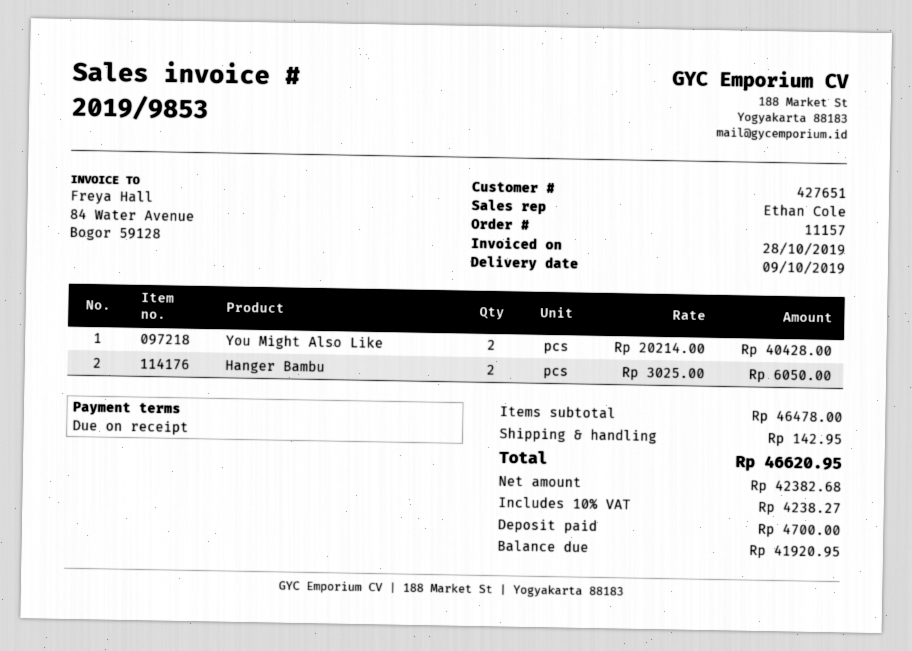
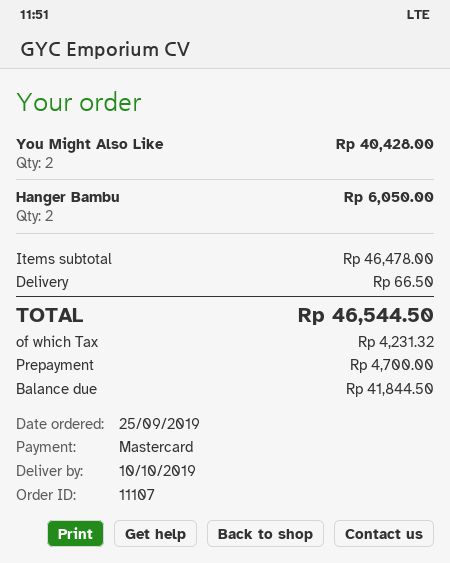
order number: 11157 -> 11107
delivery date: 2019-10-09 -> 2019-10-10
shipping: 142.95 -> 66.50
tax: 4238.27 -> 4231.32
total: 46620.95 -> 46544.50
balance: 41920.95 -> 41844.50

